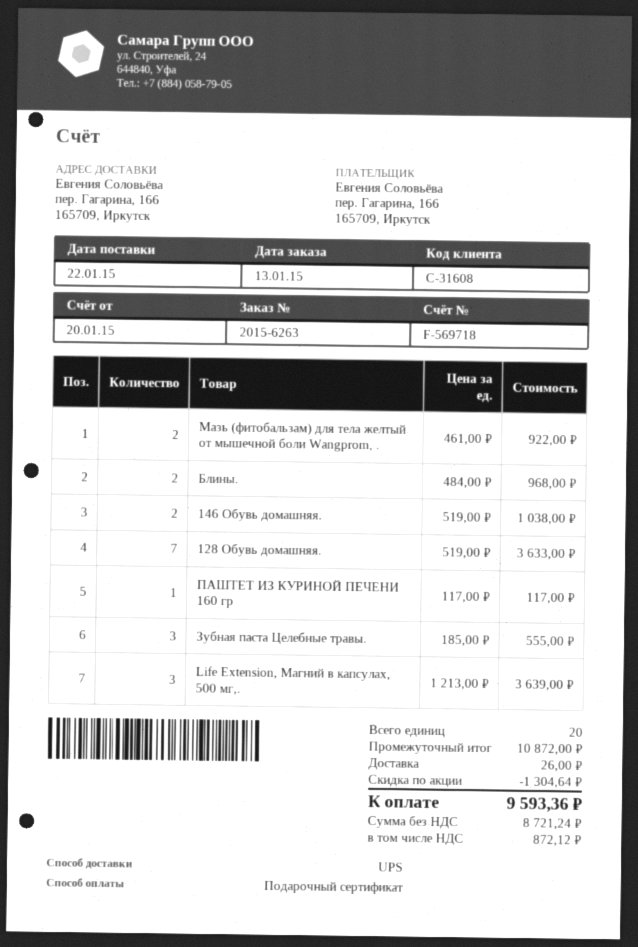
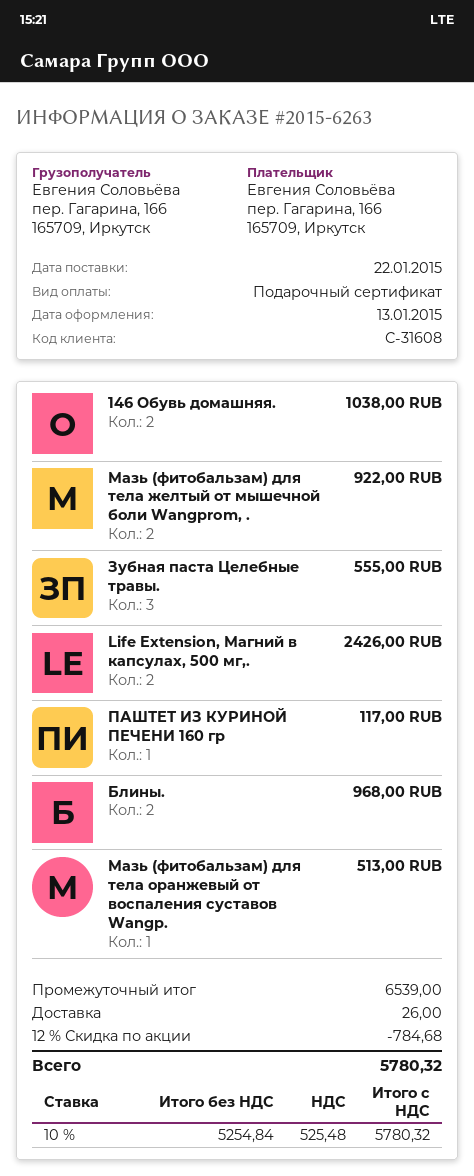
128 Обувь домашняя.: 7 for 3633.00 -> none
Life Extension, Магний в капсулах, 500 мг,.: 3 for 3639.00 -> 2 for 2426.00
Мазь (фитобальзам) для тела оранжевый от воспаления суставов Wangp.: none -> 1 for 513.00
subtotal: 10872.00 -> 6539.00
discount: 1304.64 -> 784.68
net: 8721.24 -> 5254.84
tax: 872.12 -> 525.48
total: 9593.36 -> 5780.32

